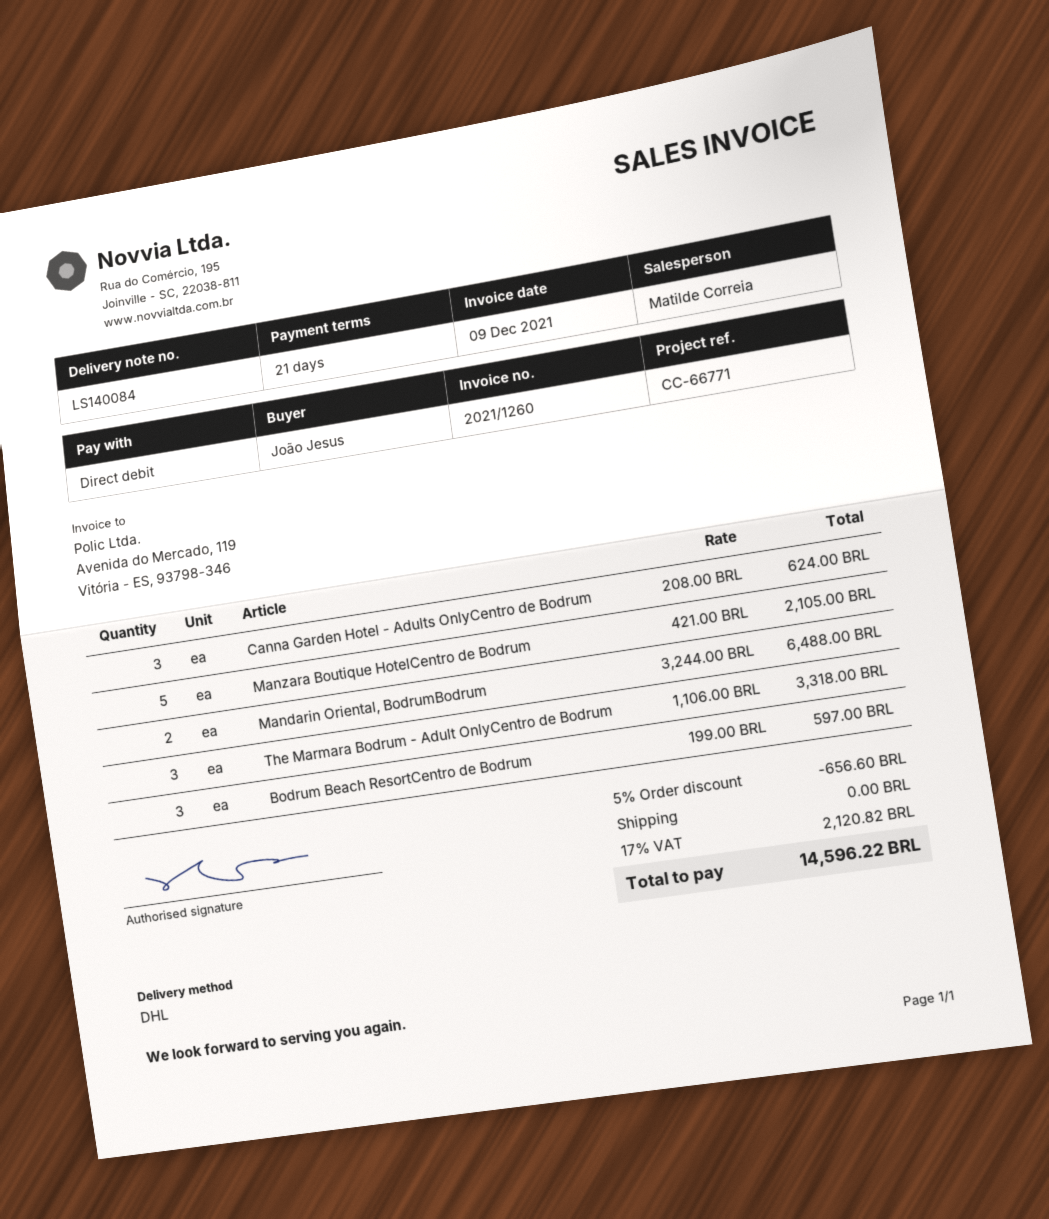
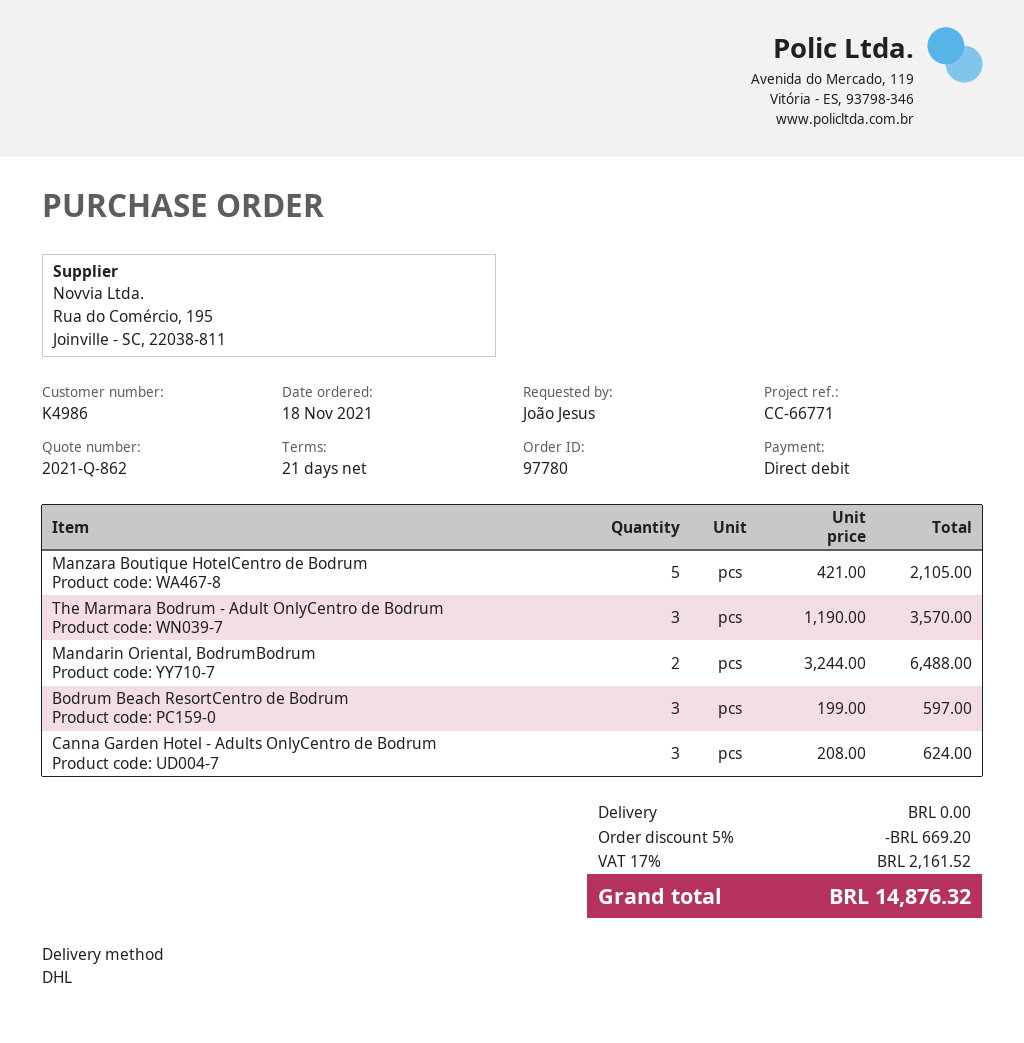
The Marmara Bodrum - Adult OnlyCentro de Bodrum: 3 x 1106.00 = 3318.00 -> 3 x 1190.00 = 3570.00
discount: 5% = 656.60 -> 5% = 669.20
tax: 17% = 2120.82 -> 17% = 2161.52
total: 14596.22 -> 14876.32

